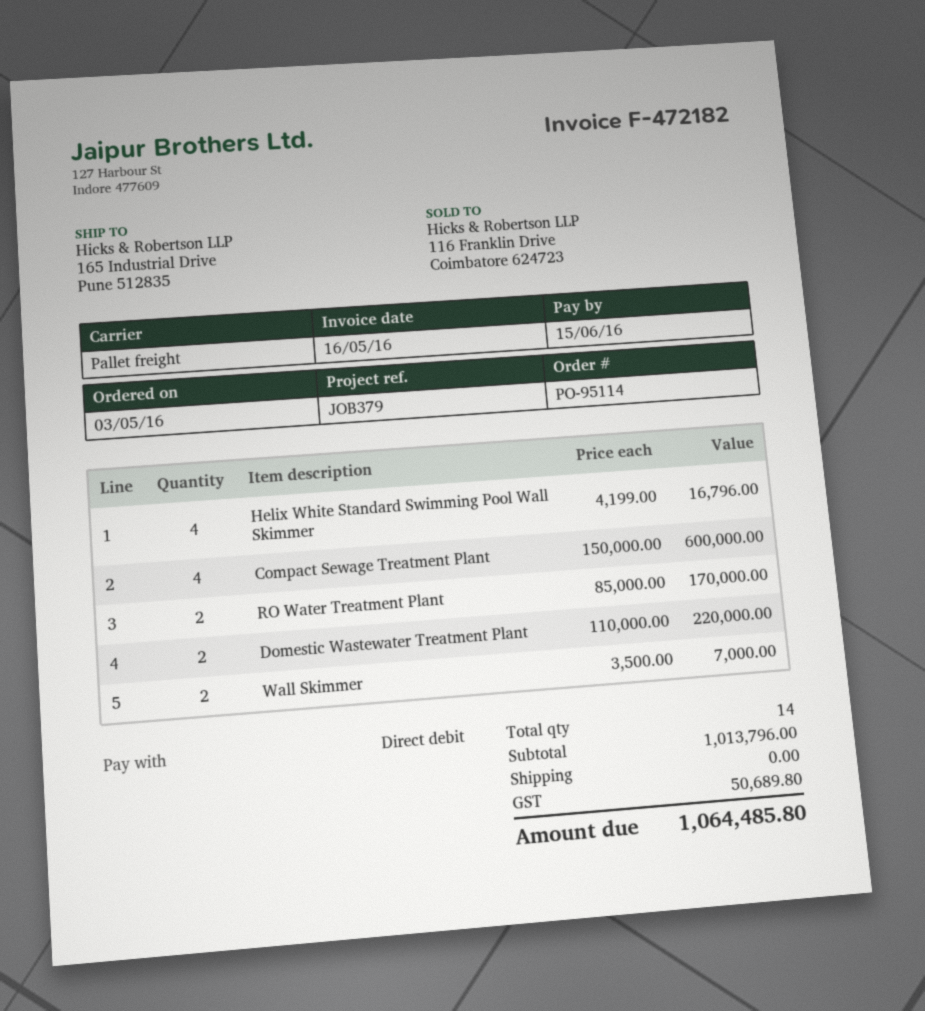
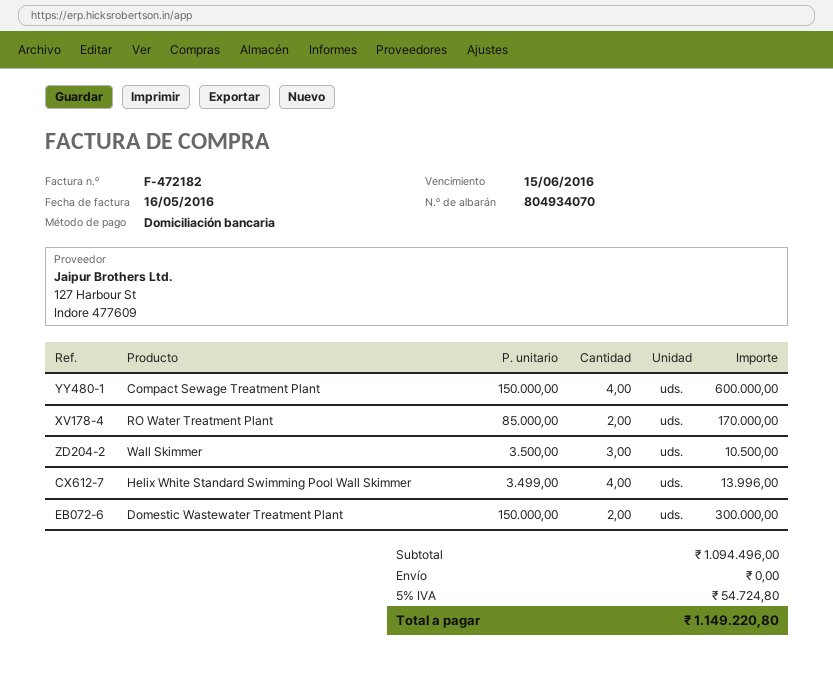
Helix White Standard Swimming Pool Wall Skimmer: 4 x 4199.00 = 16796.00 -> 4 x 3499.00 = 13996.00
Domestic Wastewater Treatment Plant: 2 x 110000.00 = 220000.00 -> 2 x 150000.00 = 300000.00
Wall Skimmer: 2 x 3500.00 = 7000.00 -> 3 x 3500.00 = 10500.00
subtotal: 1013796.00 -> 1094496.00
tax: 50689.80 -> 54724.80
total: 1064485.80 -> 1149220.80

